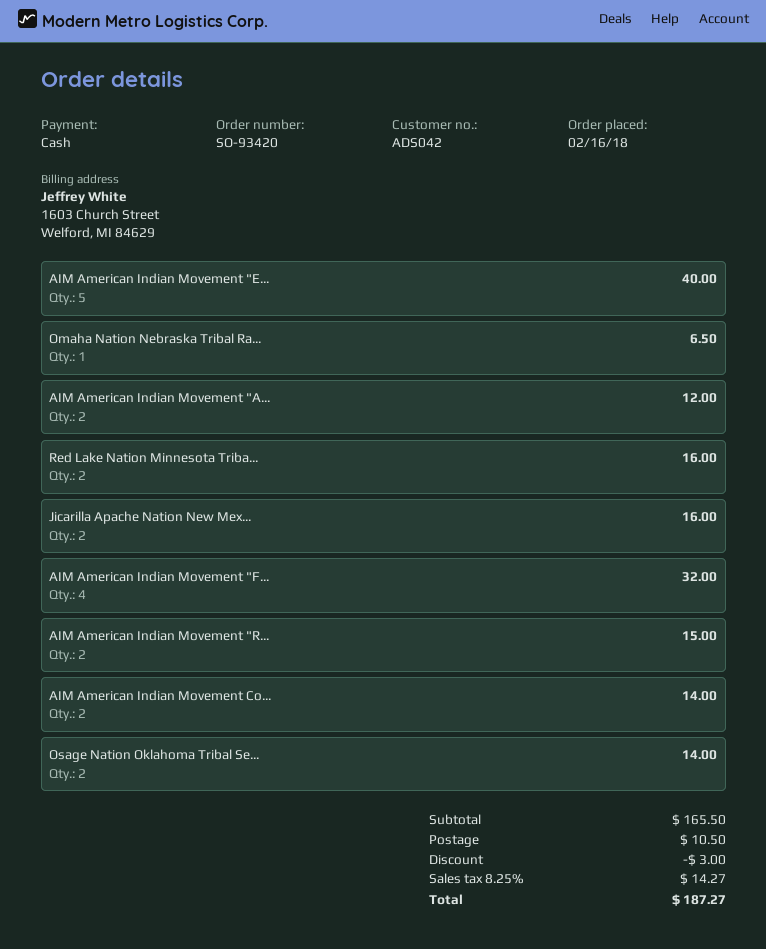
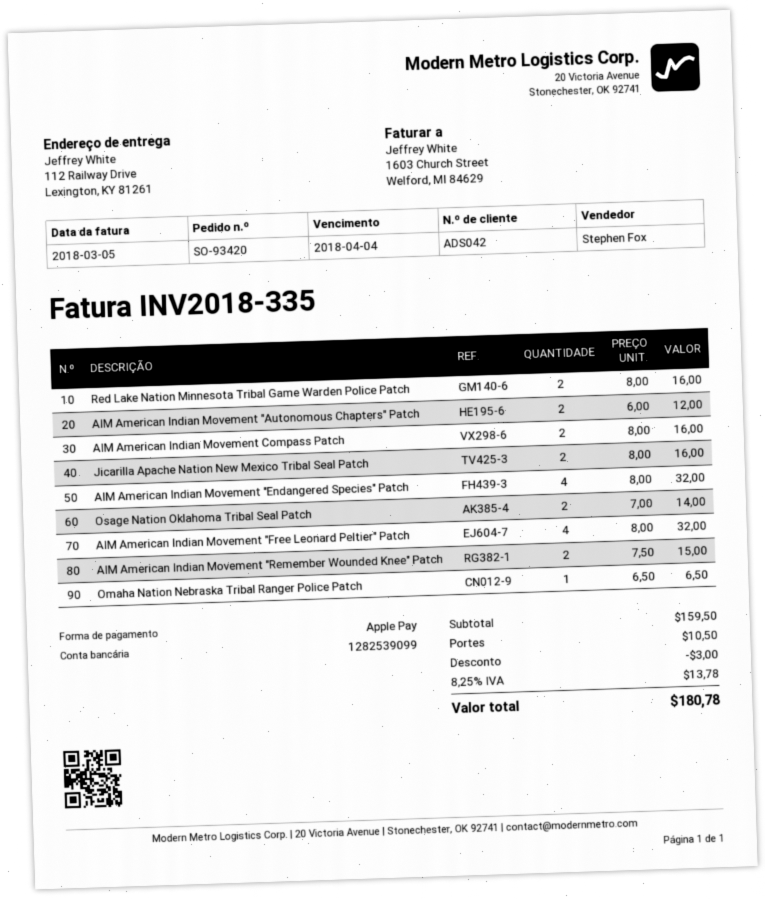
payment method: cash -> Apple Pay
AIM American Indian Movement "E...: 5 for 40.00 -> 4 for 32.00
AIM American Indian Movement Co...: 2 for 14.00 -> 2 for 16.00
subtotal: 165.50 -> 159.50
tax: 8.25% = 14.27 -> 8.25% = 13.78
total: 187.27 -> 180.78

